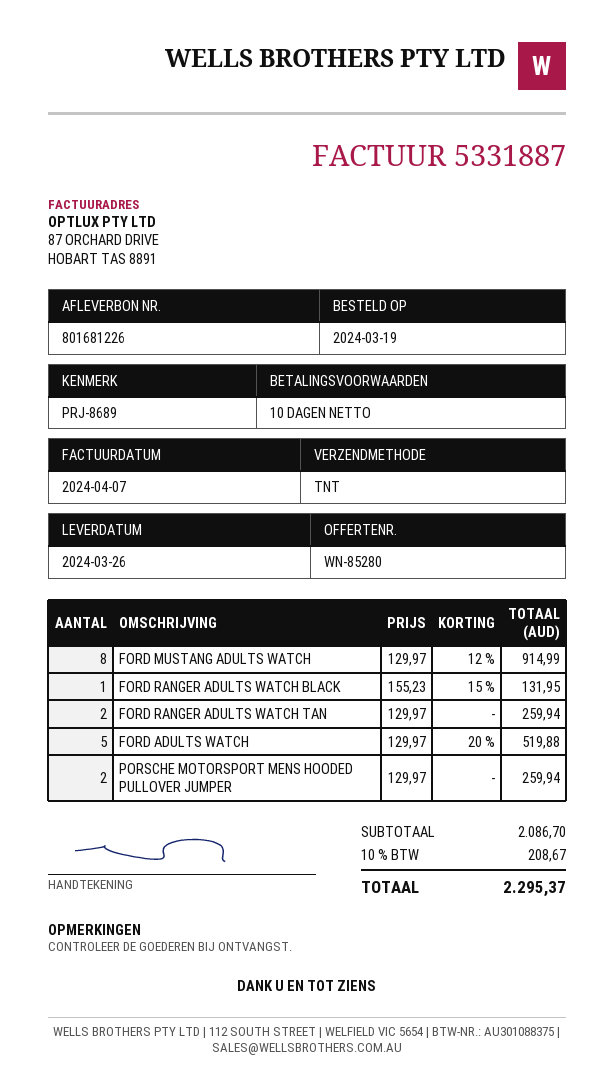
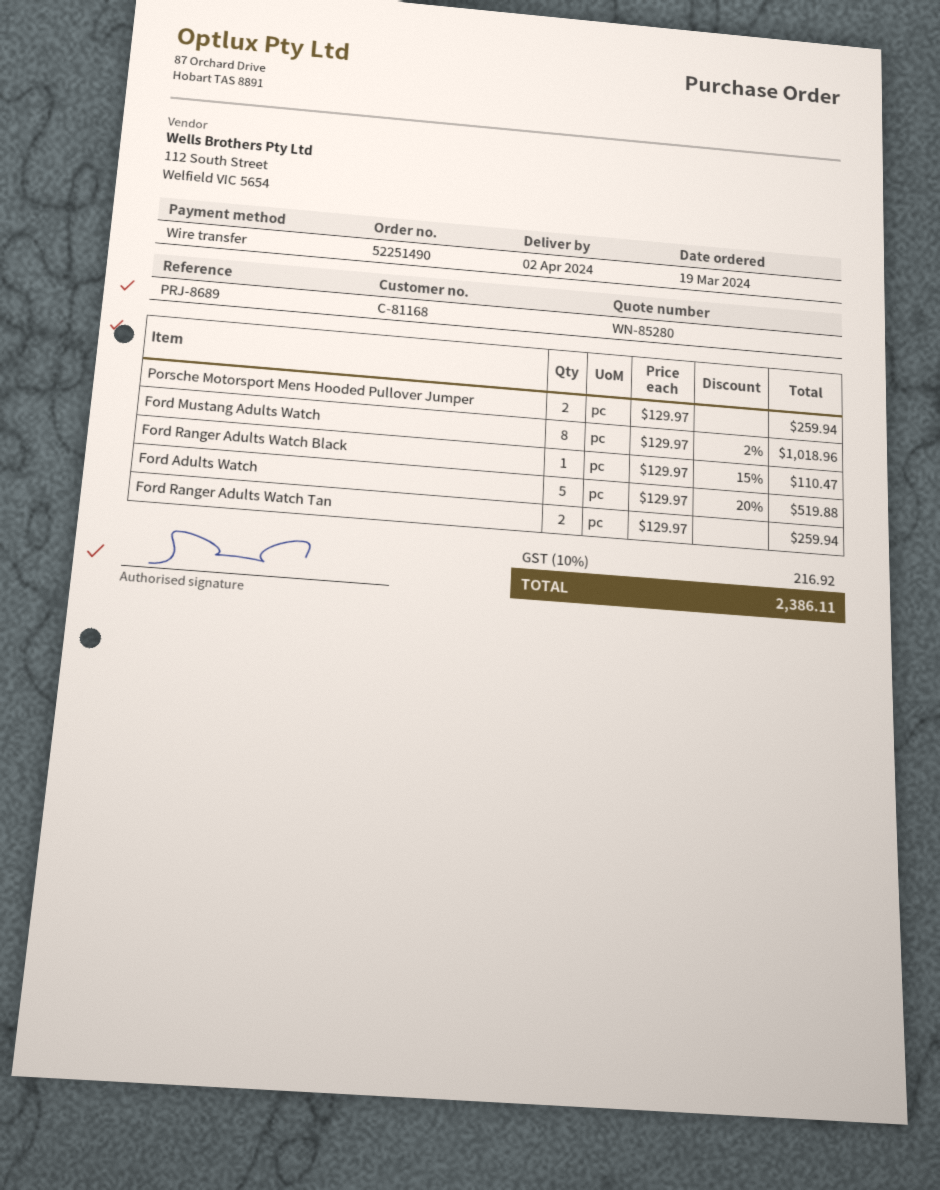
delivery date: 2024-03-26 -> 2024-04-02
FORD MUSTANG ADULTS WATCH: 8 x 129.97 - 12% = 914.99 -> 8 x 129.97 - 2% = 1018.96
FORD RANGER ADULTS WATCH BLACK: 1 x 155.23 - 15% = 131.95 -> 1 x 129.97 - 15% = 110.47
tax: 10% = 208.67 -> 10% = 216.92
total: 2295.37 -> 2386.11

